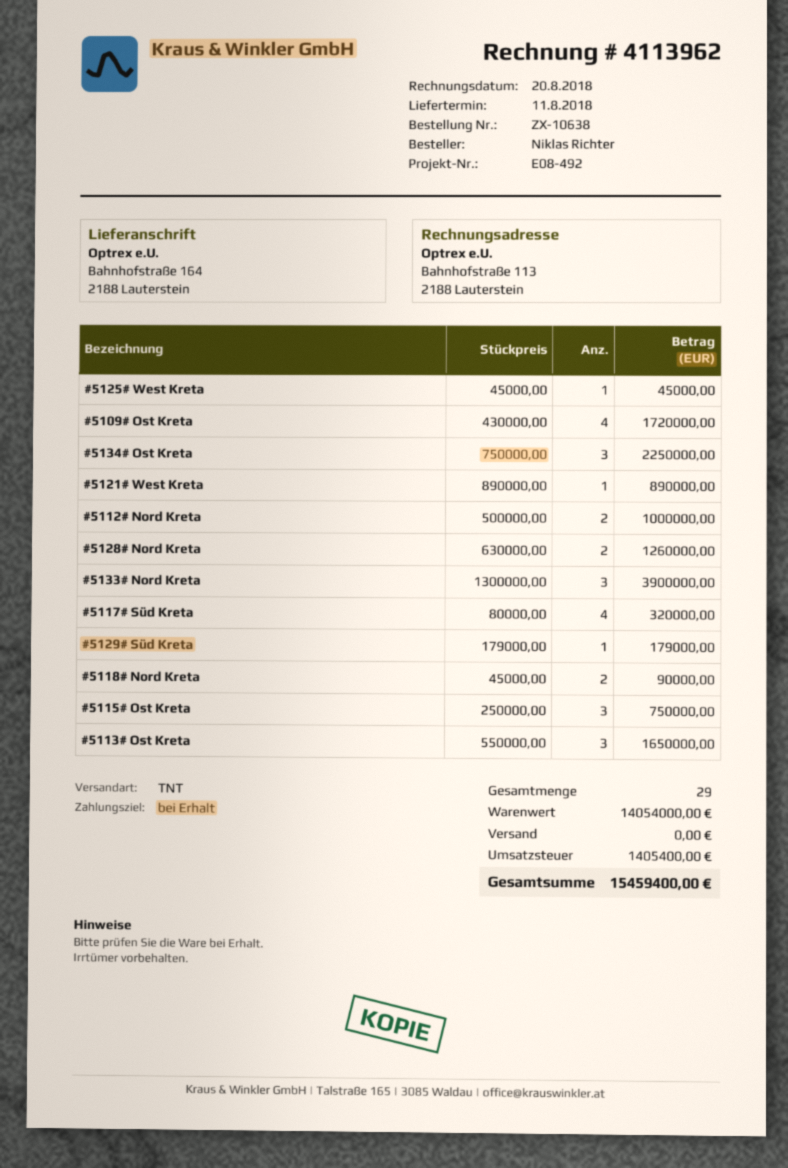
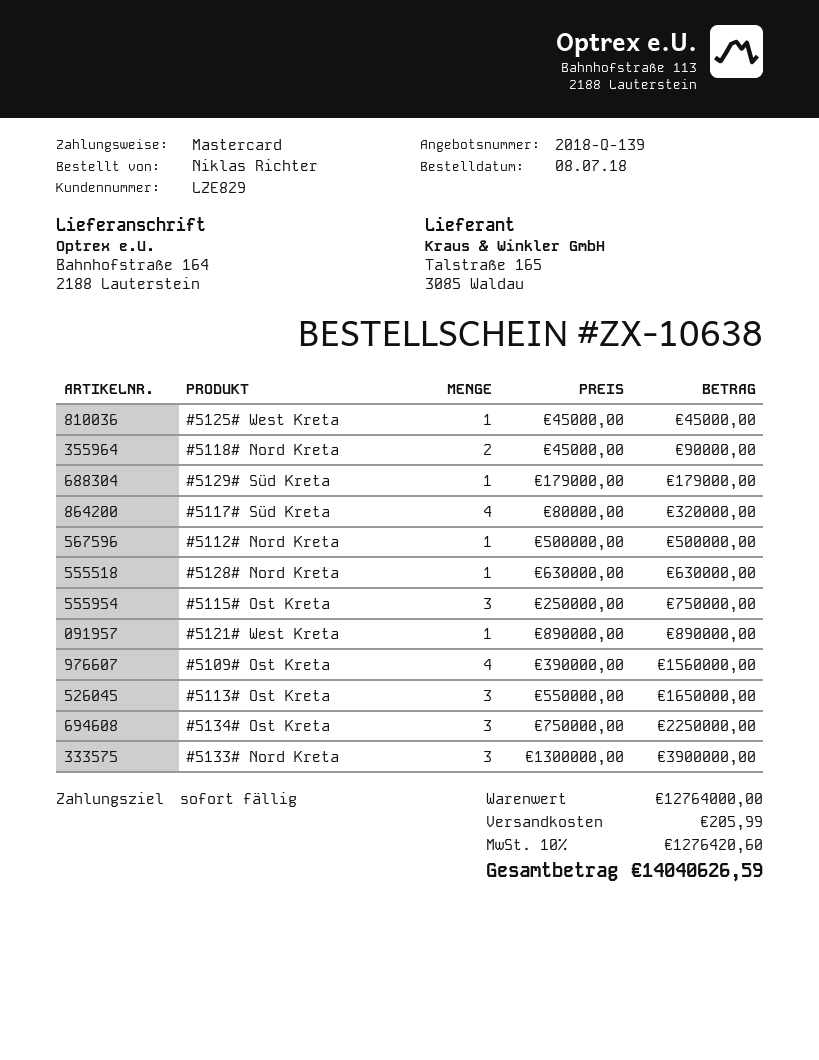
#5109# Ost Kreta: 4 x 430000.00 = 1720000.00 -> 4 x 390000.00 = 1560000.00
#5112# Nord Kreta: 2 x 500000.00 = 1000000.00 -> 1 x 500000.00 = 500000.00
#5128# Nord Kreta: 2 x 630000.00 = 1260000.00 -> 1 x 630000.00 = 630000.00
subtotal: 14054000.00 -> 12764000.00
shipping: 0.00 -> 205.99
tax: 1405400.00 -> 1276420.60
total: 15459400.00 -> 14040626.59

